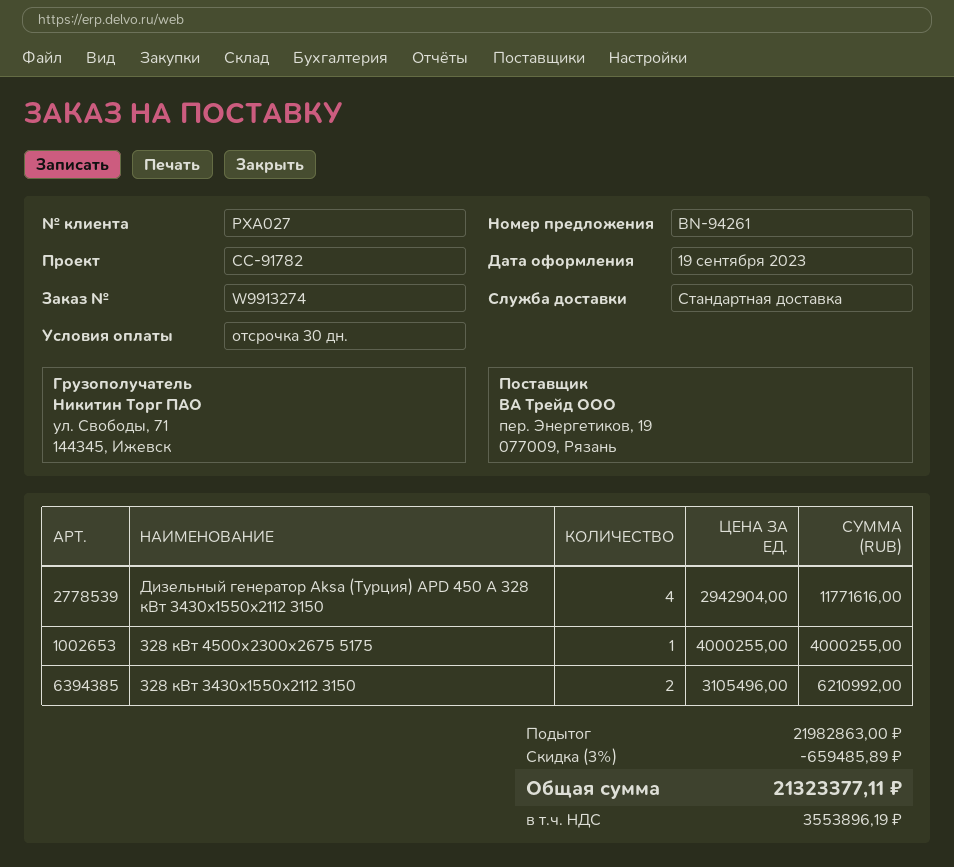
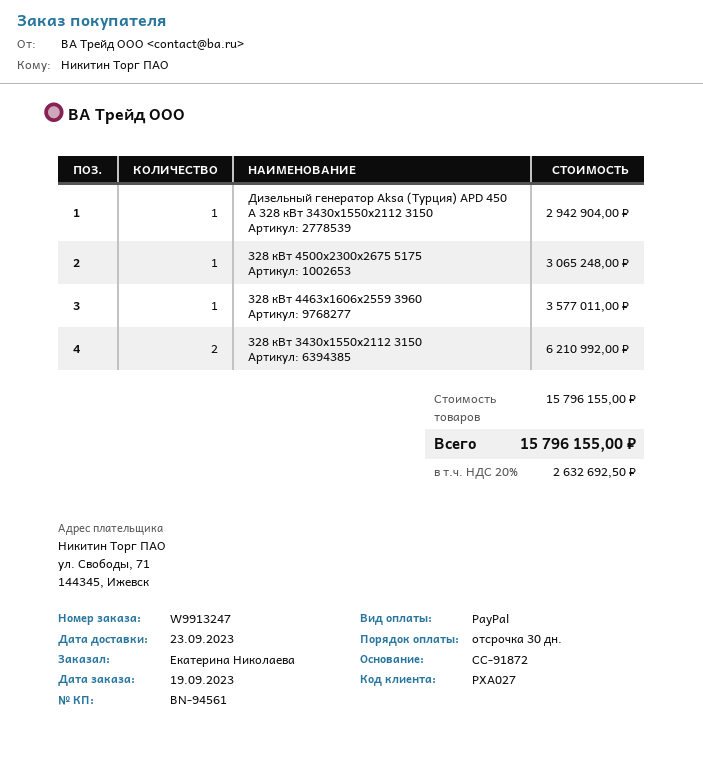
quote number: BN-94261 -> BN-94561
order number: W9913274 -> W9913247
reference: CC-91782 -> CC-91872
Дизельный генератор Aksa (Турция) APD 450 A 328 кВт 3430x1550x2112 3150: 4 for 11771616.00 -> 1 for 2942904.00
328 кВт 4500х2300х2675 5175: 1 for 4000255.00 -> 1 for 3065248.00
328 кВт 4463x1606x2559 3960: none -> 1 for 3577011.00
subtotal: 21982863.00 -> 15796155.00
discount: 3% = 659485.89 -> none
tax: 3553896.19 -> 2632692.50
total: 21323377.11 -> 15796155.00

